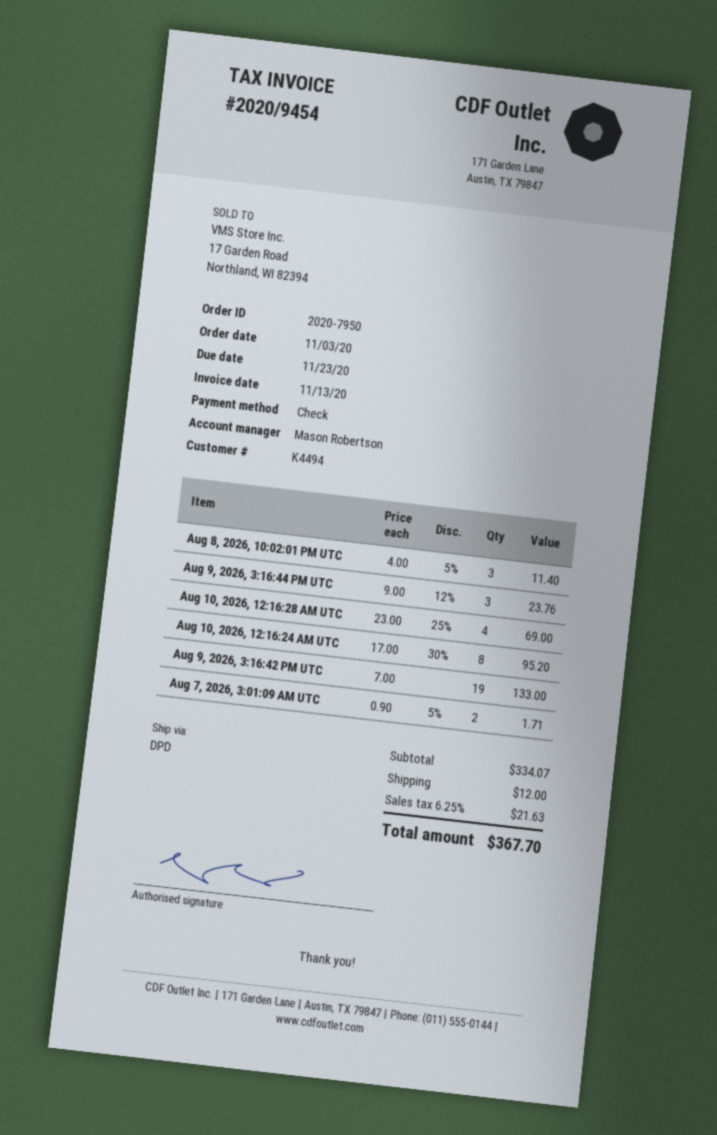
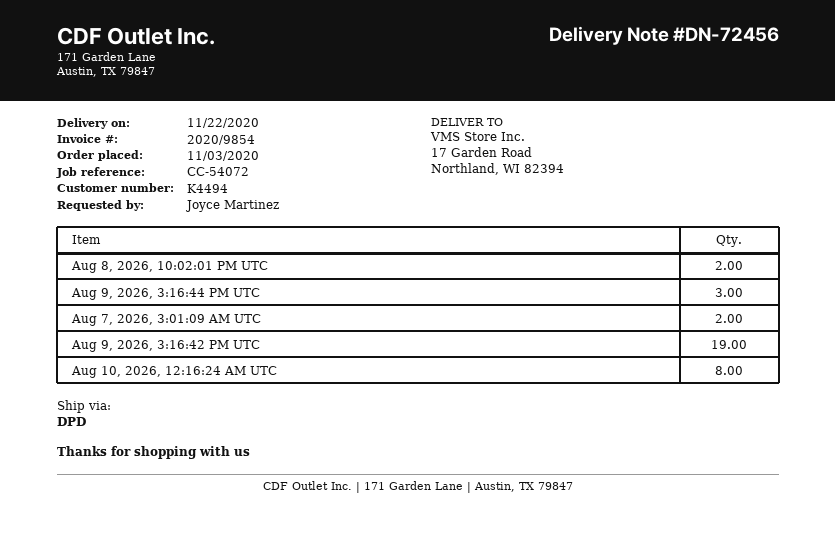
invoice number: 2020/9454 -> 2020/9854
Aug 8, 2026, 10:02:01 PM UTC: 3 -> 2
Aug 10, 2026, 12:16:28 AM UTC: 4 -> none

